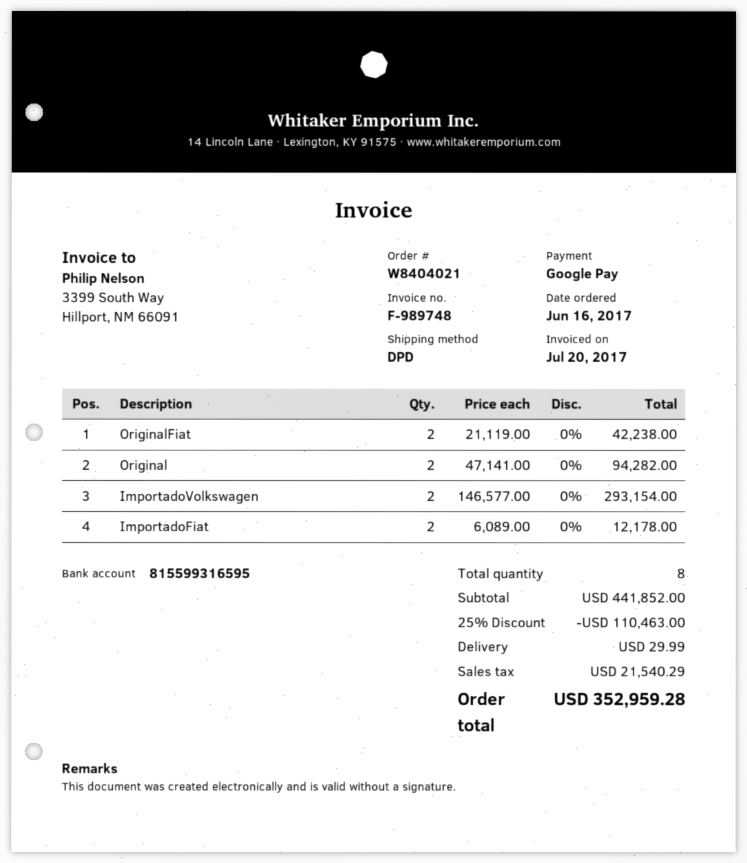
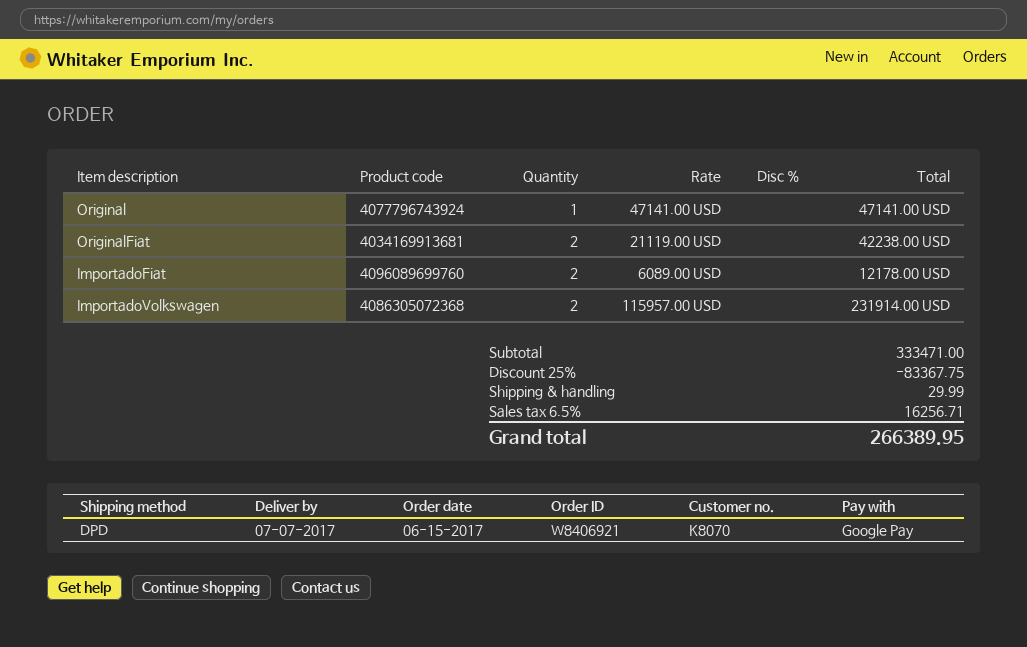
order number: W8404021 -> W8406921
order date: 2017-06-16 -> 2017-06-15
Original: 2 x 47141.00 = 94282.00 -> 1 x 47141.00 = 47141.00
ImportadoVolkswagen: 2 x 146577.00 = 293154.00 -> 2 x 115957.00 = 231914.00
subtotal: 441852.00 -> 333471.00
discount: 25% = 110463.00 -> 25% = 83367.75
tax: 21540.29 -> 16256.71
total: 352959.28 -> 266389.95

